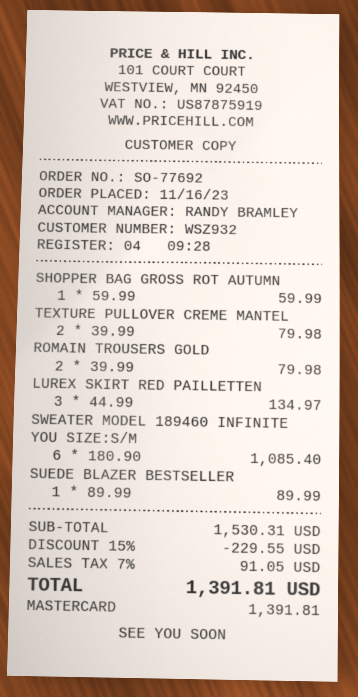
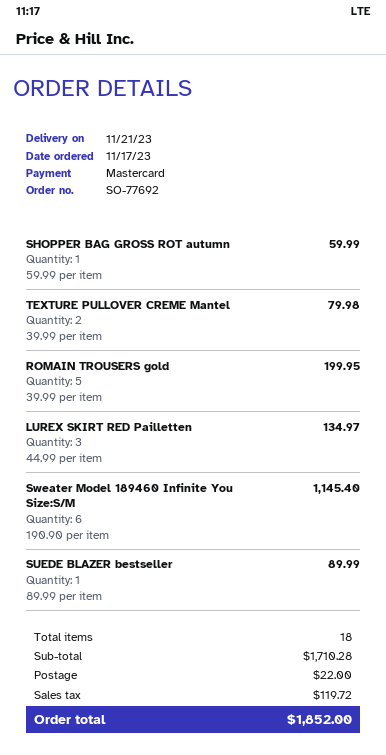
order date: 2023-11-16 -> 2023-11-17
ROMAIN TROUSERS GOLD: 2 x 39.99 = 79.98 -> 5 x 39.99 = 199.95
SWEATER MODEL 189460 INFINITE YOU SIZE:S/M: 6 x 180.90 = 1085.40 -> 6 x 190.90 = 1145.40
subtotal: 1530.31 -> 1710.28
discount: 15% = 229.55 -> none
shipping: none -> 22.00
tax: 91.05 -> 119.72
total: 1391.81 -> 1852.00

